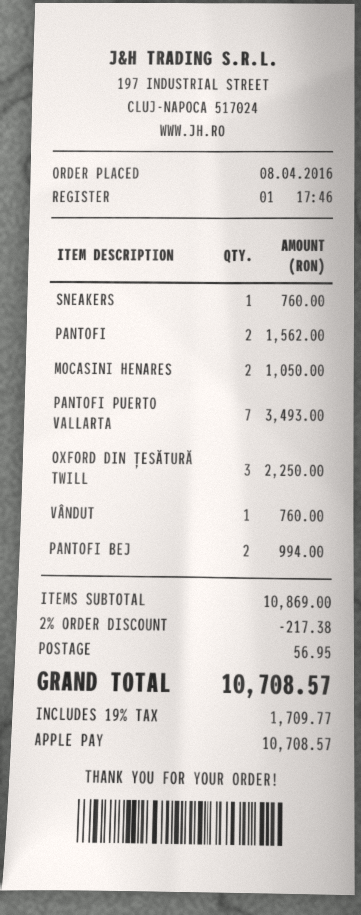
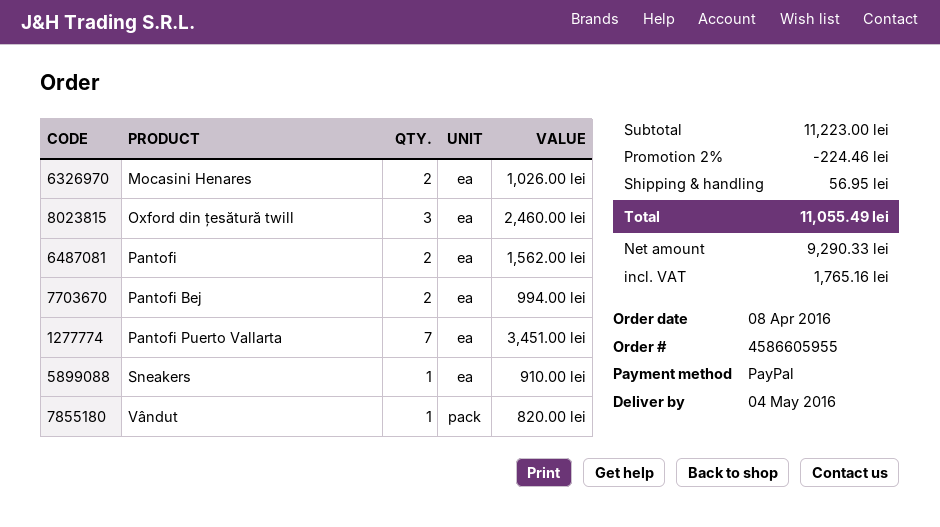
payment method: Apple Pay -> PayPal
SNEAKERS: 1 for 760.00 -> 1 for 910.00
MOCASINI HENARES: 2 for 1050.00 -> 2 for 1026.00
PANTOFI PUERTO VALLARTA: 7 for 3493.00 -> 7 for 3451.00
OXFORD DIN ȚESĂTURĂ TWILL: 3 for 2250.00 -> 3 for 2460.00
VÂNDUT: 1 for 760.00 -> 1 for 820.00
subtotal: 10869.00 -> 11223.00
discount: 2% = 217.38 -> 2% = 224.46
tax: 1709.77 -> 1765.16
total: 10708.57 -> 11055.49

